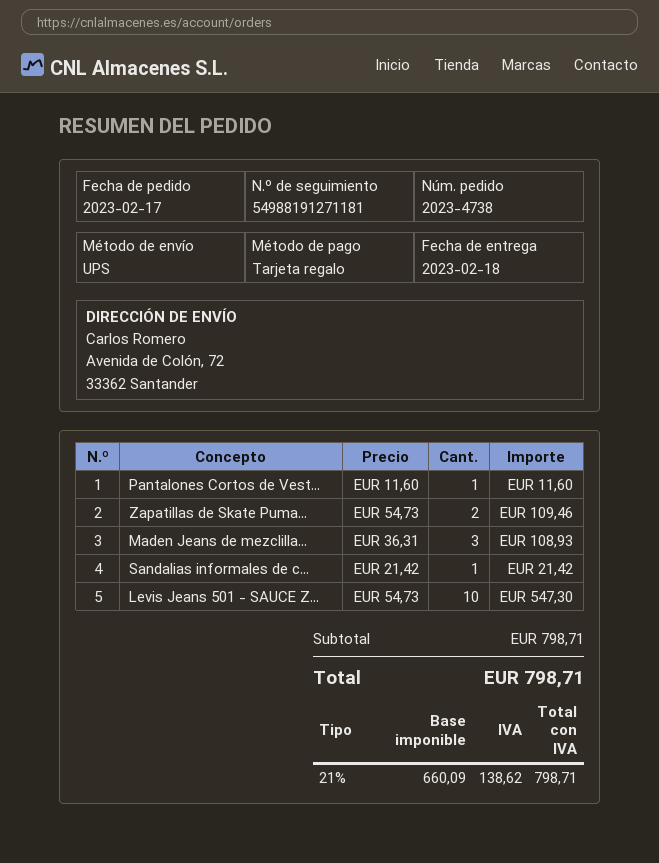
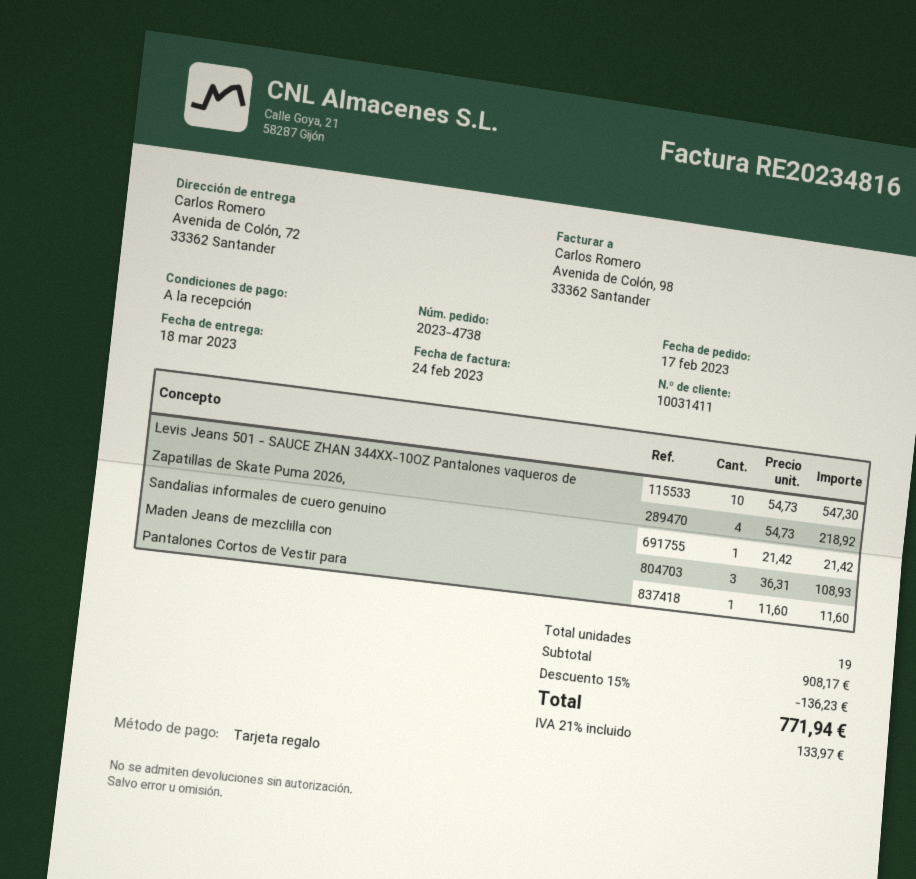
delivery date: 2023-02-18 -> 2023-03-18
Zapatillas de Skate Puma...: 2 x 54.73 = 109.46 -> 4 x 54.73 = 218.92
subtotal: 798.71 -> 908.17
discount: none -> 15% = 136.23
tax: 21% = 138.62 -> 21% = 133.97
total: 798.71 -> 771.94

